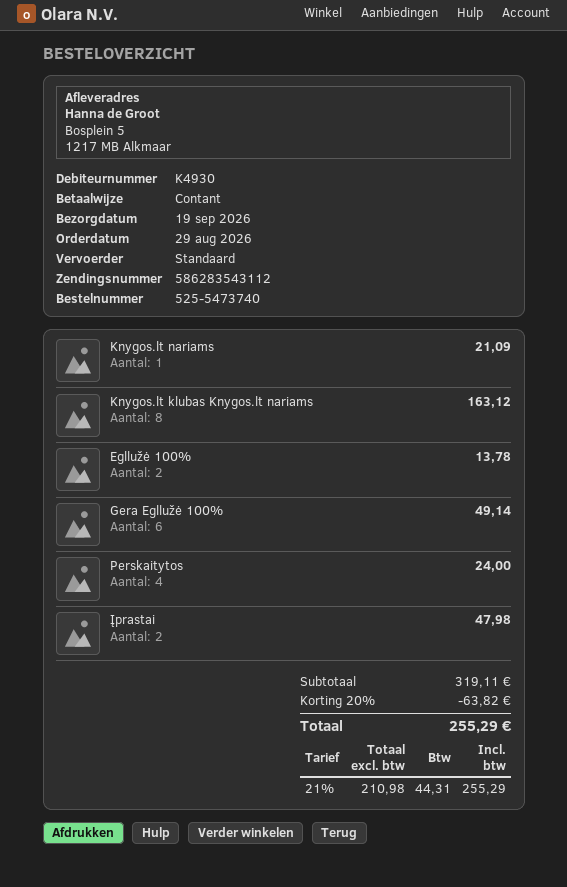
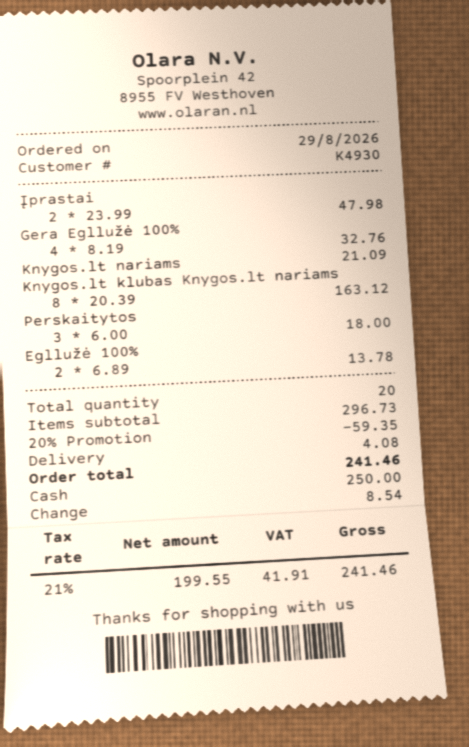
Gera Egllužė 100%: 6 for 49.14 -> 4 for 32.76
Perskaitytos: 4 for 24.00 -> 3 for 18.00
subtotal: 319.11 -> 296.73
discount: 20% = 63.82 -> 20% = 59.35
shipping: none -> 4.08
net: 210.98 -> 199.55
tax: 21% = 44.31 -> 21% = 41.91
total: 255.29 -> 241.46

